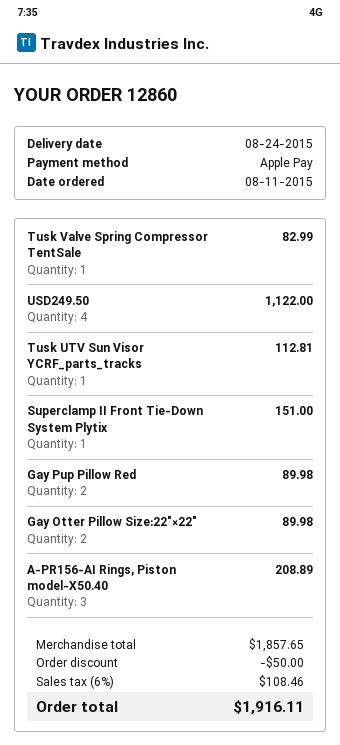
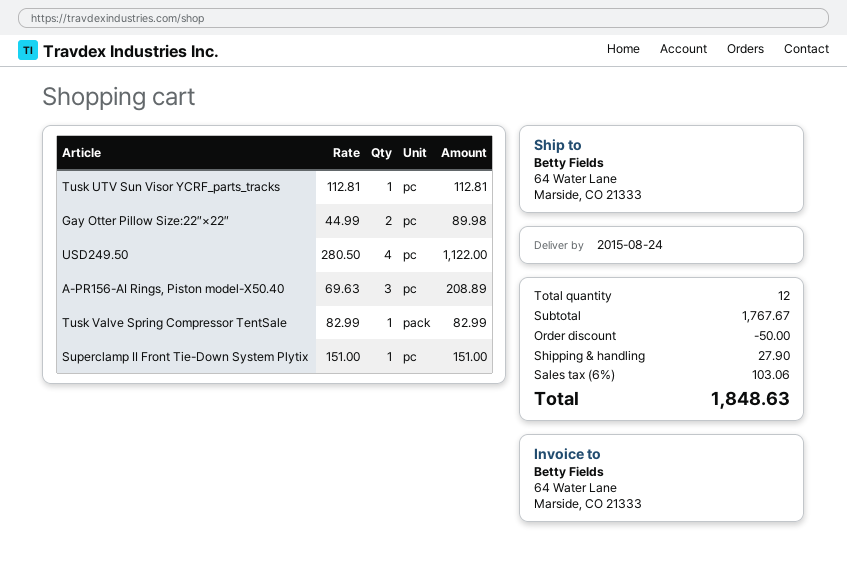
Gay Pup Pillow Red: 2 for 89.98 -> none
subtotal: 1857.65 -> 1767.67
shipping: none -> 27.90
tax: 6% = 108.46 -> 6% = 103.06
total: 1916.11 -> 1848.63

